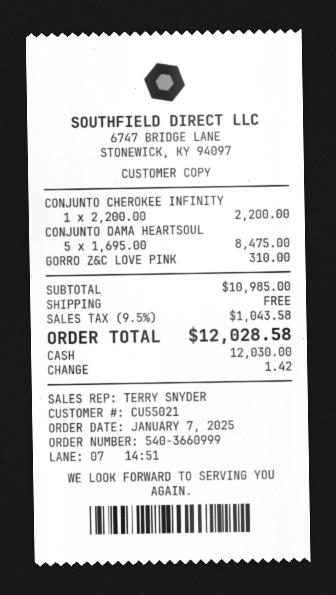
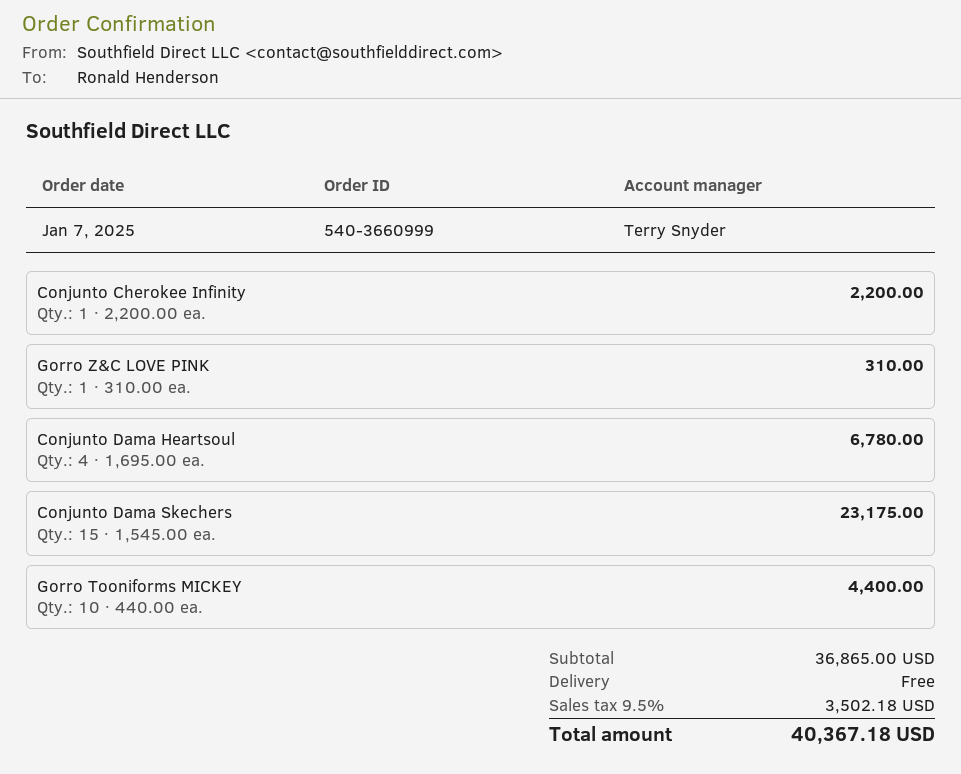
CONJUNTO DAMA HEARTSOUL: 5 x 1695.00 = 8475.00 -> 4 x 1695.00 = 6780.00
Conjunto Dama Skechers: none -> 15 x 1545.00 = 23175.00
Gorro Tooniforms MICKEY: none -> 10 x 440.00 = 4400.00
subtotal: 10985.00 -> 36865.00
tax: 9.5% = 1043.58 -> 9.5% = 3502.18
total: 12028.58 -> 40367.18

